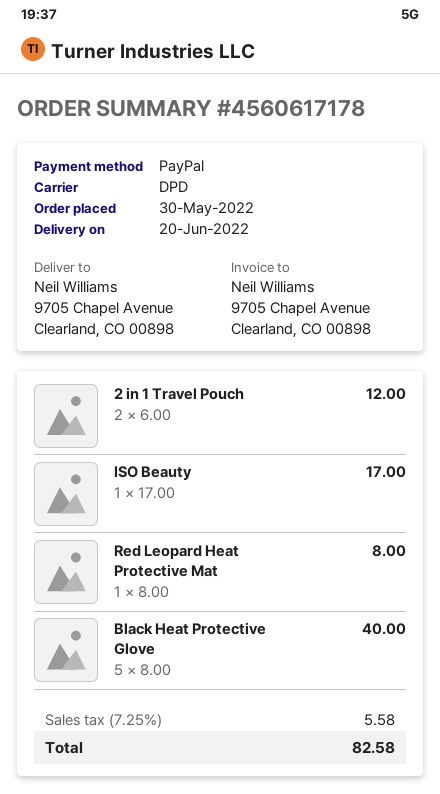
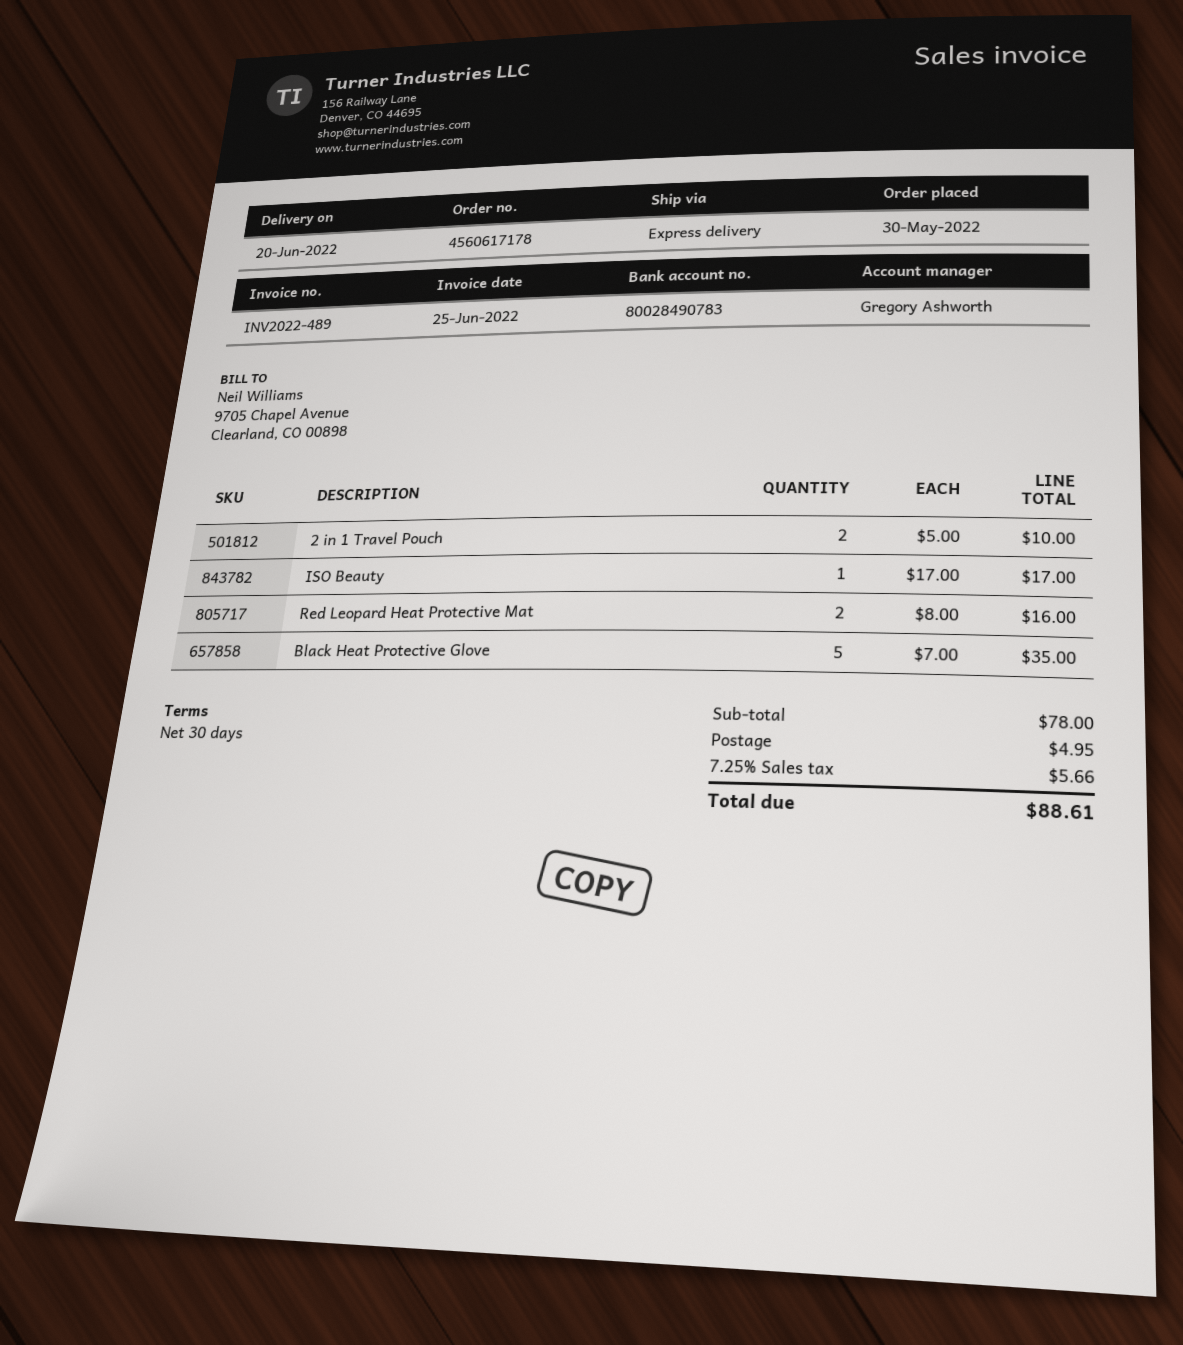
shipping method: DPD -> express
2 in 1 Travel Pouch: 2 x 6.00 = 12.00 -> 2 x 5.00 = 10.00
Red Leopard Heat Protective Mat: 1 x 8.00 = 8.00 -> 2 x 8.00 = 16.00
Black Heat Protective Glove: 5 x 8.00 = 40.00 -> 5 x 7.00 = 35.00
shipping: none -> 4.95
tax: 7.25% = 5.58 -> 7.25% = 5.66
total: 82.58 -> 88.61

